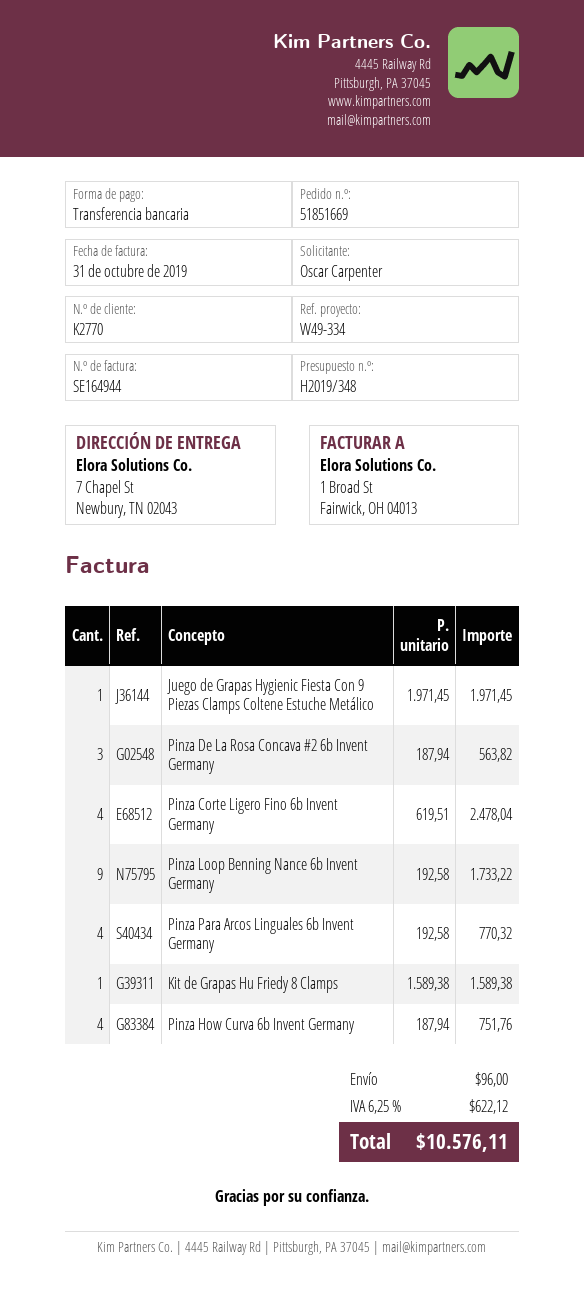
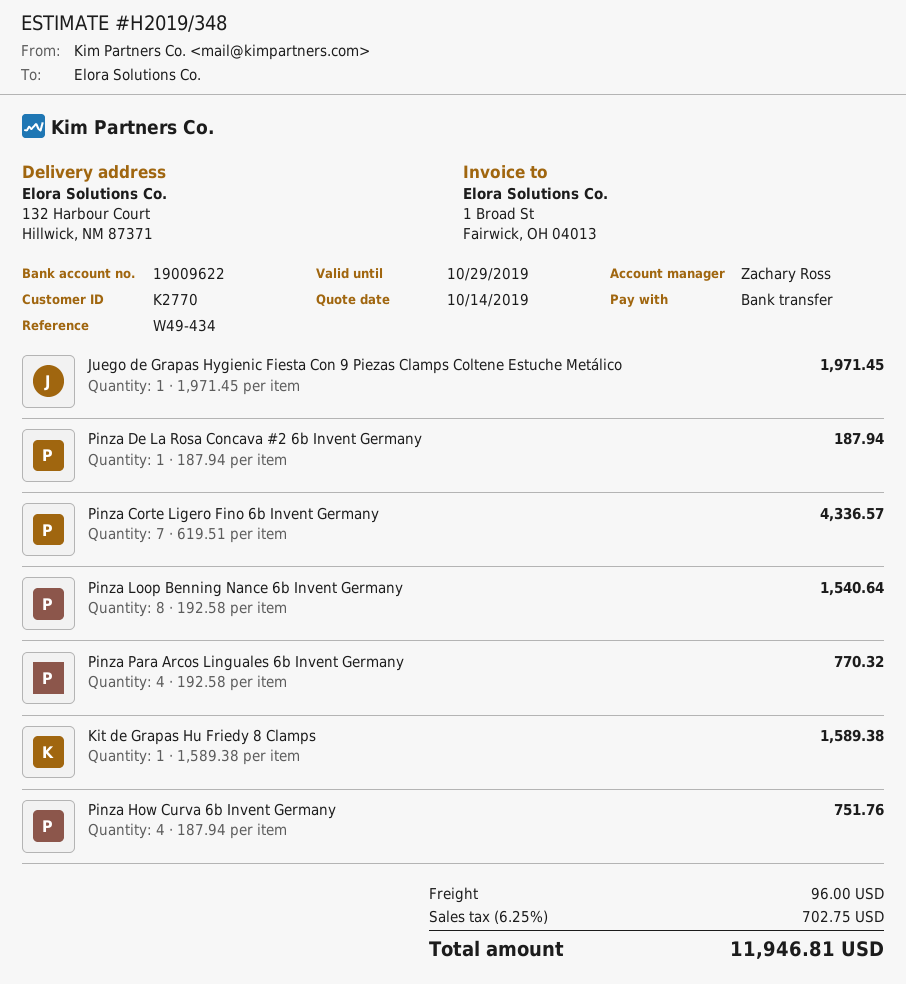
reference: W49-334 -> W49-434
ship to: 7 Chapel St, Newbury, TN 02043 -> 132 Harbour Court, Hillwick, NM 87371
Pinza De La Rosa Concava #2 6b Invent Germany: 3 x 187.94 = 563.82 -> 1 x 187.94 = 187.94
Pinza Corte Ligero Fino 6b Invent Germany: 4 x 619.51 = 2478.04 -> 7 x 619.51 = 4336.57
Pinza Loop Benning Nance 6b Invent Germany: 9 x 192.58 = 1733.22 -> 8 x 192.58 = 1540.64
tax: 6.25% = 622.12 -> 6.25% = 702.75
total: 10576.11 -> 11946.81

